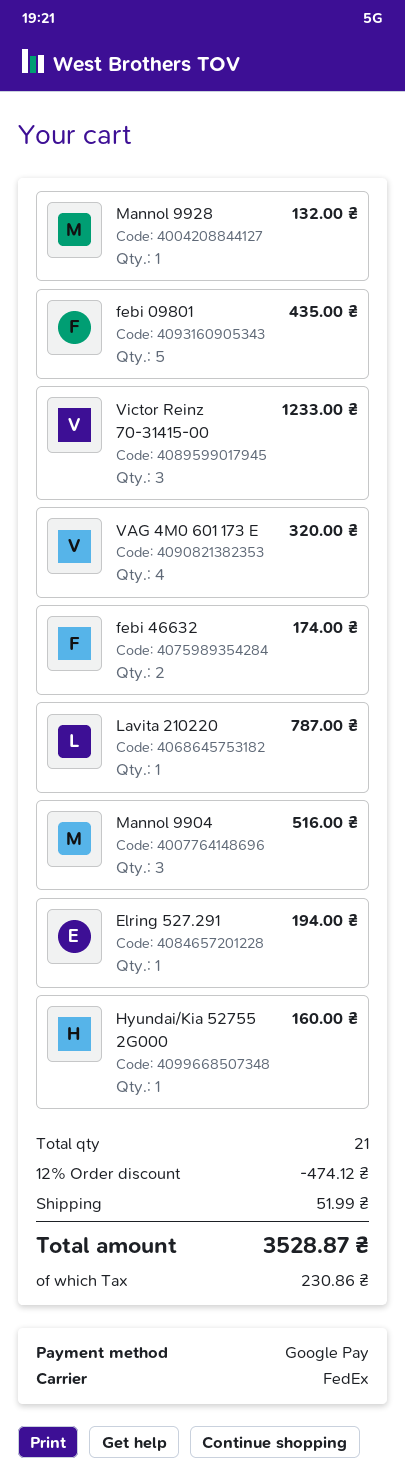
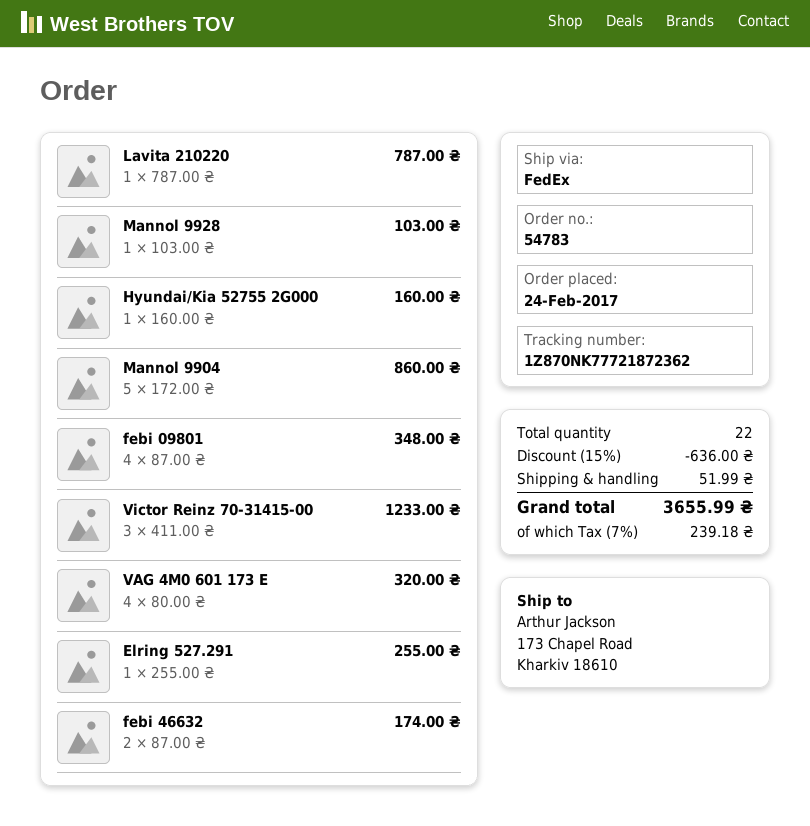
Mannol 9928: 1 for 132.00 -> 1 for 103.00
febi 09801: 5 for 435.00 -> 4 for 348.00
Mannol 9904: 3 for 516.00 -> 5 for 860.00
Elring 527.291: 1 for 194.00 -> 1 for 255.00
total quantity: 21 -> 22
discount: 12% = 474.12 -> 15% = 636.00
tax: 230.86 -> 239.18
total: 3528.87 -> 3655.99

